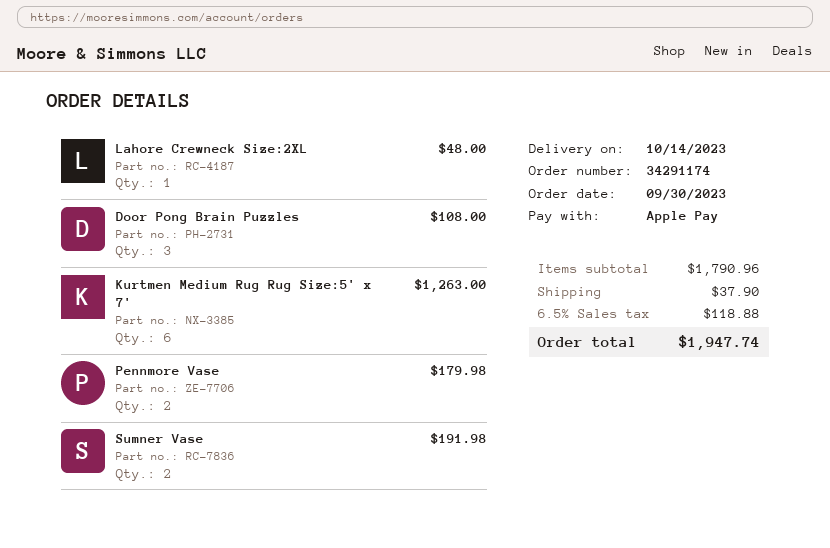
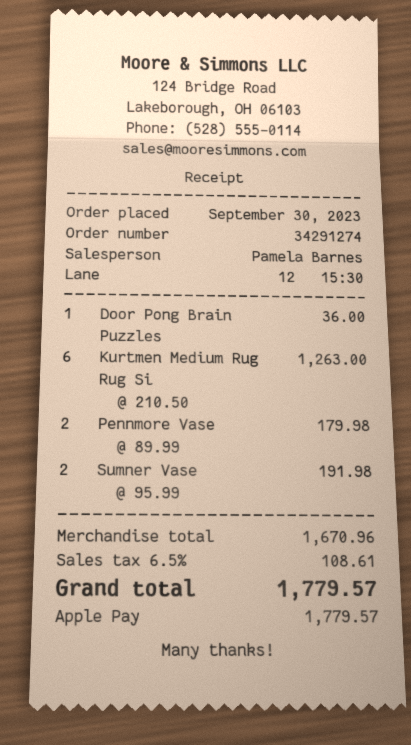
order number: 34291174 -> 34291274
Lahore Crewneck Size:2XL: 1 for 48.00 -> none
Door Pong Brain Puzzles: 3 for 108.00 -> 1 for 36.00
subtotal: 1790.96 -> 1670.96
shipping: 37.90 -> none
tax: 6.5% = 118.88 -> 6.5% = 108.61
total: 1947.74 -> 1779.57

